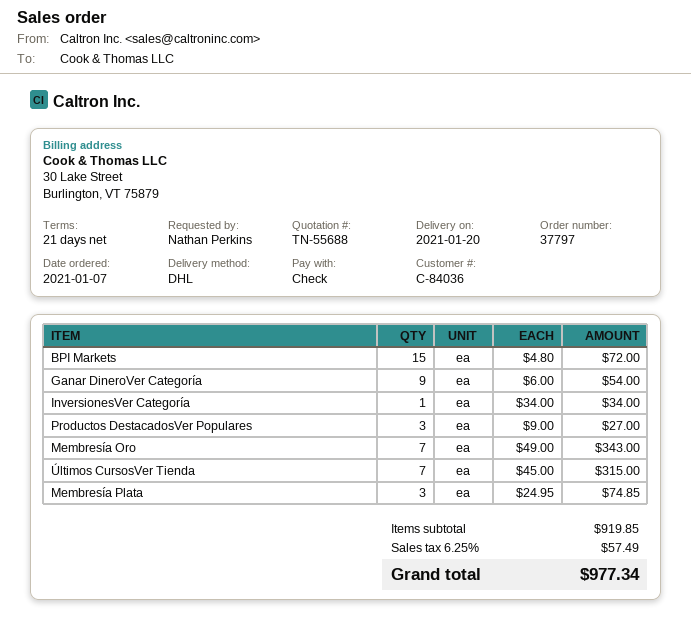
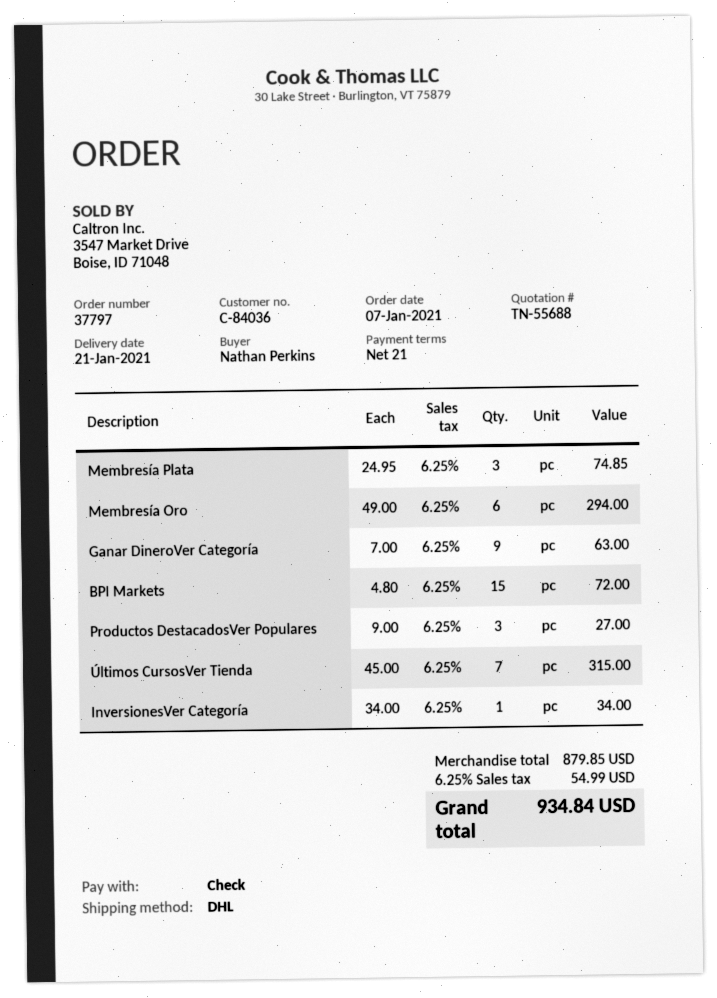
delivery date: 2021-01-20 -> 2021-01-21
Ganar DineroVer Categoría: 9 x 6.00 = 54.00 -> 9 x 7.00 = 63.00
Membresía Oro: 7 x 49.00 = 343.00 -> 6 x 49.00 = 294.00
subtotal: 919.85 -> 879.85
tax: 6.25% = 57.49 -> 6.25% = 54.99
total: 977.34 -> 934.84

